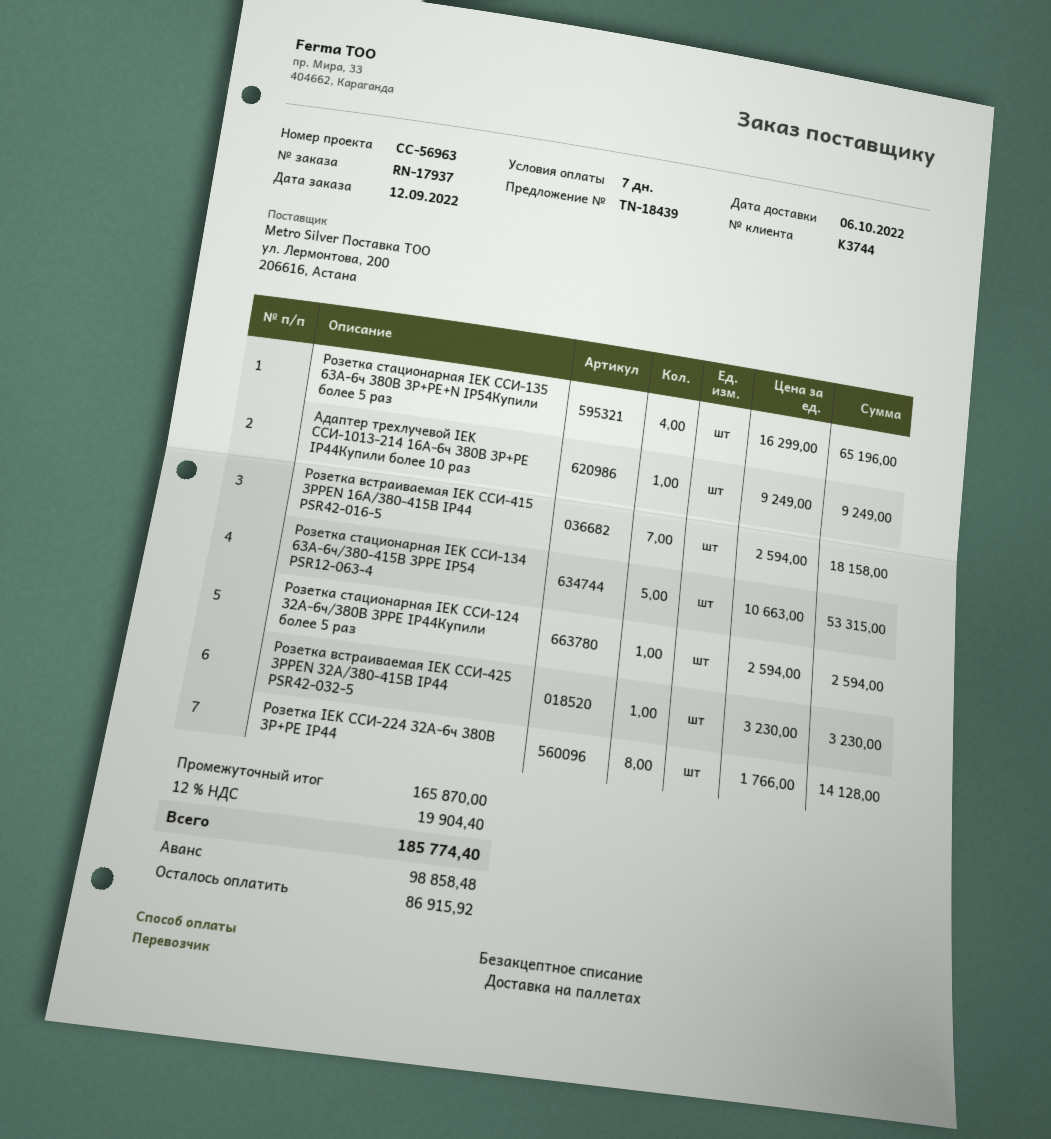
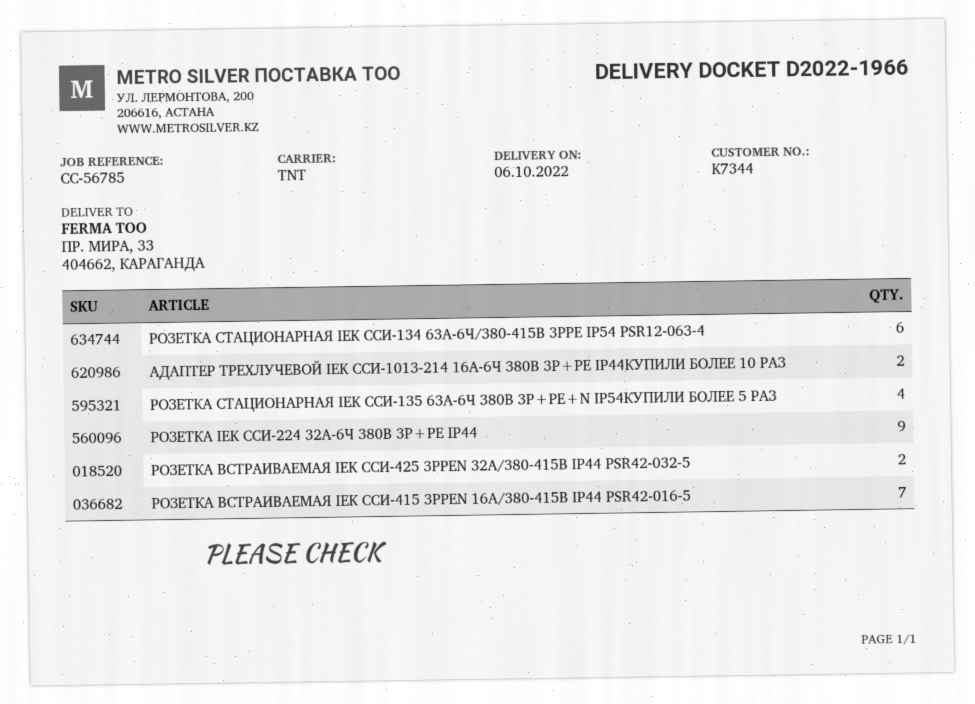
customer number: K3744 -> K7344
reference: CC-56963 -> CC-56785
shipping method: pallet freight -> TNT
Адаптер трехлучевой IEK ССИ-1013-214 16А-6ч 380В 3P+PE IP44Купили более 10 раз: 1 -> 2
Розетка стационарная IEK ССИ-134 63А-6ч/380-415В 3PPE IP54 PSR12-063-4: 5 -> 6
Розетка стационарная IEK ССИ-124 32А-6ч/380В 3PPE IP44Купили более 5 раз: 1 -> none
Розетка встраиваемая IEK ССИ-425 3PPEN 32А/380-415В IP44 PSR42-032-5: 1 -> 2
Розетка IEK ССИ-224 32А-6ч 380В 3P+PE IP44: 8 -> 9

